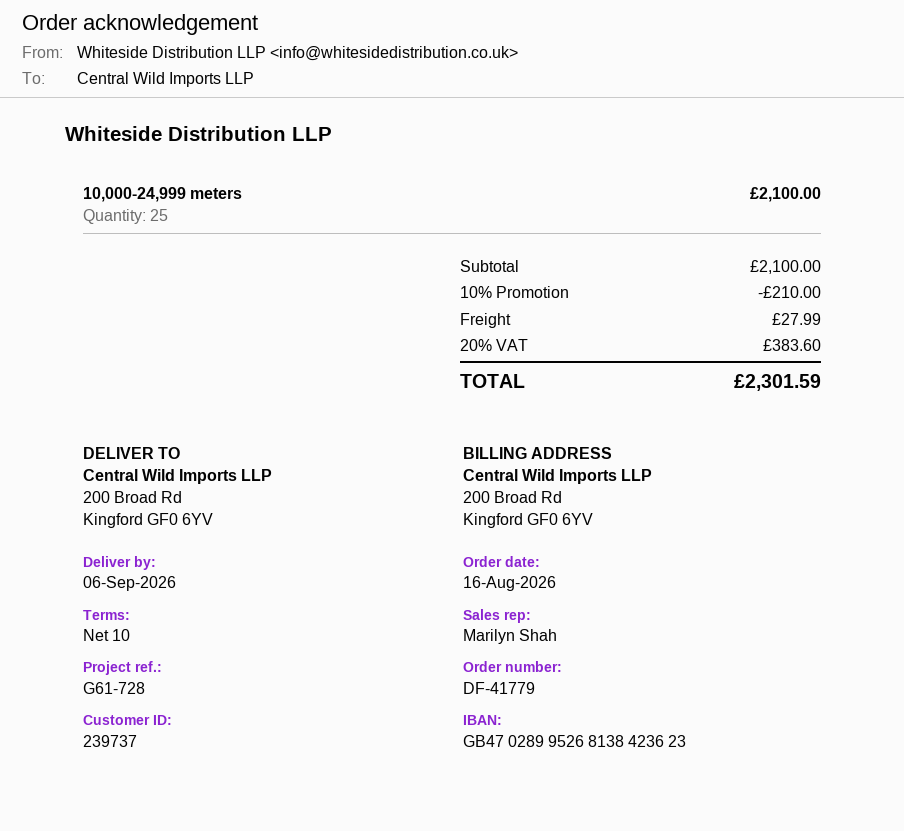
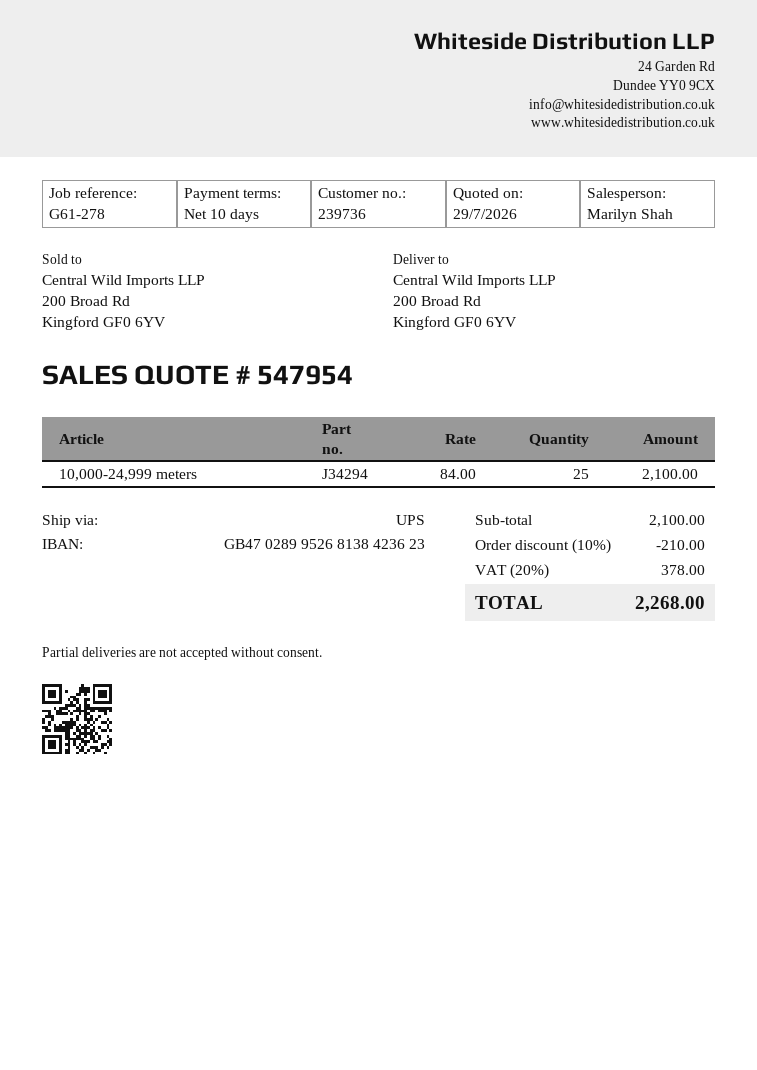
customer number: 239737 -> 239736
reference: G61-728 -> G61-278
shipping: 27.99 -> none
tax: 20% = 383.60 -> 20% = 378.00
total: 2301.59 -> 2268.00

